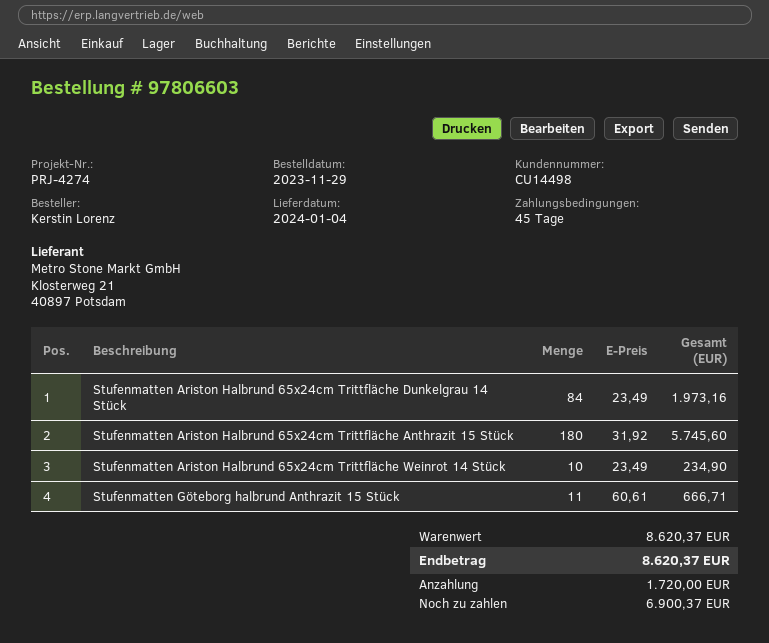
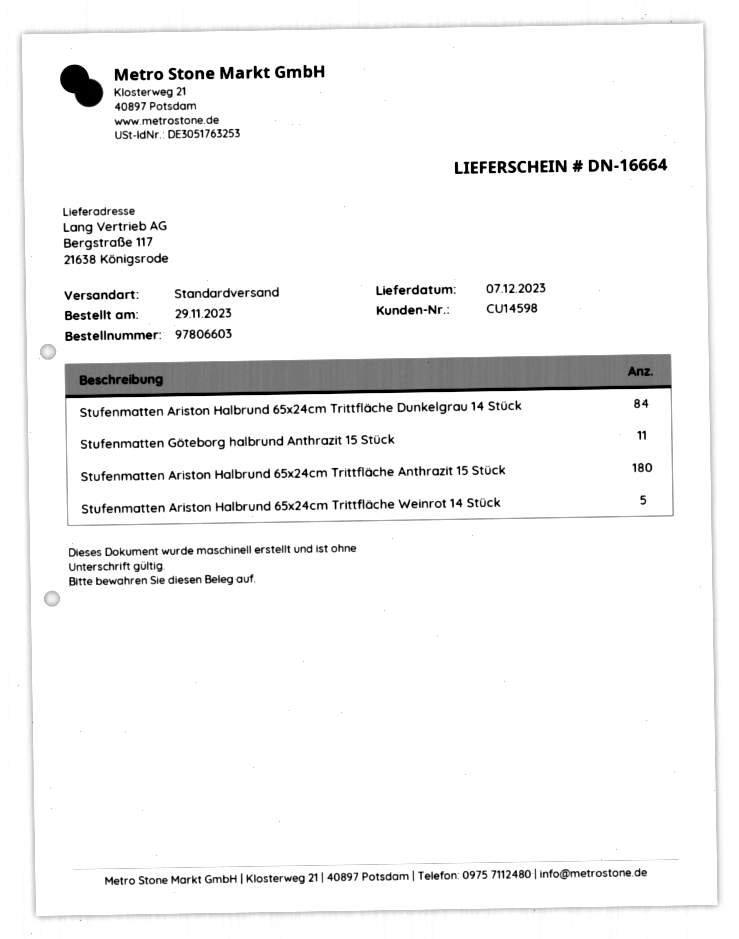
delivery date: 2024-01-04 -> 2023-12-07
customer number: CU14498 -> CU14598
Stufenmatten Ariston Halbrund 65x24cm Trittfläche Weinrot 14 Stück: 10 -> 5

